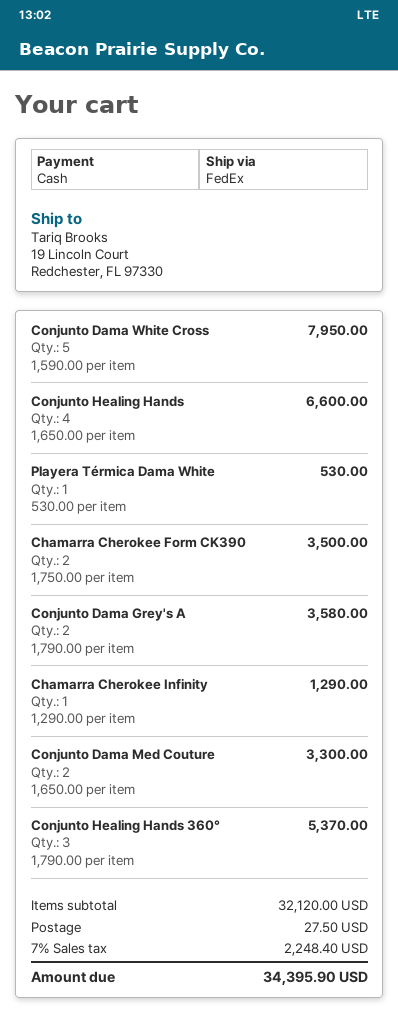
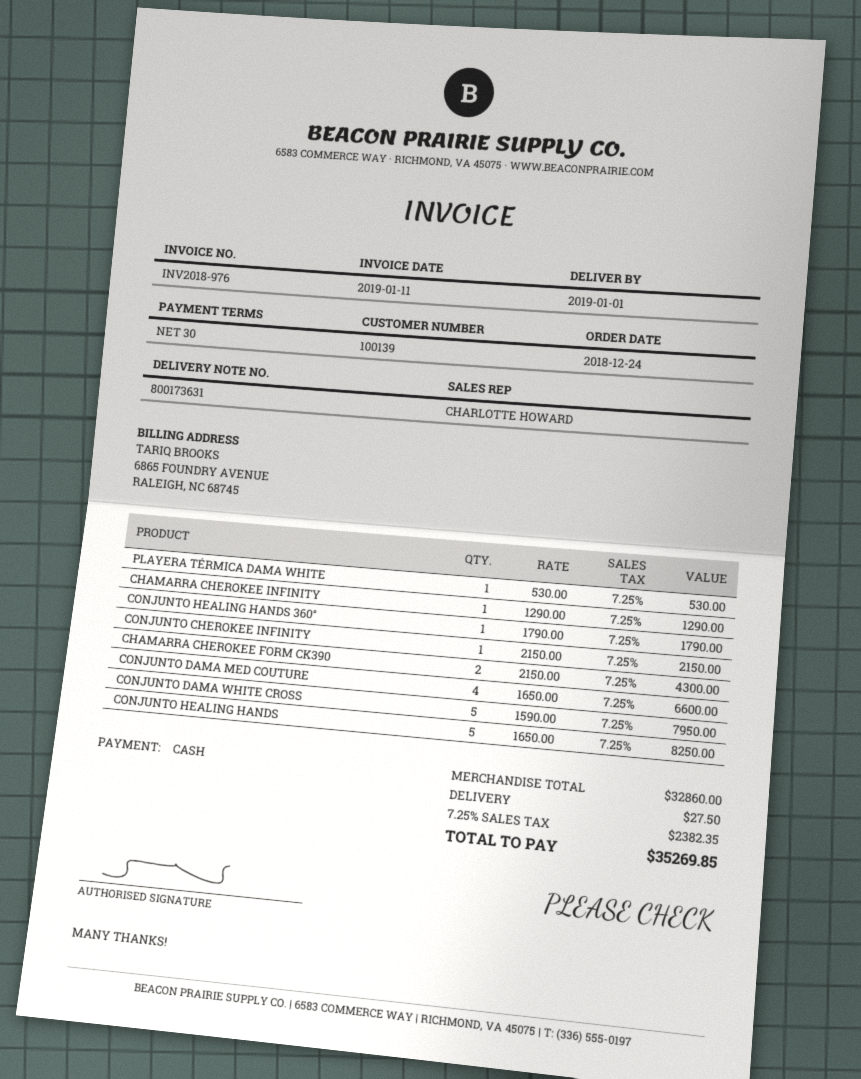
Conjunto Healing Hands: 4 x 1650.00 = 6600.00 -> 5 x 1650.00 = 8250.00
Chamarra Cherokee Form CK390: 2 x 1750.00 = 3500.00 -> 2 x 2150.00 = 4300.00
Conjunto Dama Grey's A: 2 x 1790.00 = 3580.00 -> none
Conjunto Dama Med Couture: 2 x 1650.00 = 3300.00 -> 4 x 1650.00 = 6600.00
Conjunto Healing Hands 360°: 3 x 1790.00 = 5370.00 -> 1 x 1790.00 = 1790.00
CONJUNTO CHEROKEE INFINITY: none -> 1 x 2150.00 = 2150.00
subtotal: 32120.00 -> 32860.00
tax: 7% = 2248.40 -> 7.25% = 2382.35
total: 34395.90 -> 35269.85

